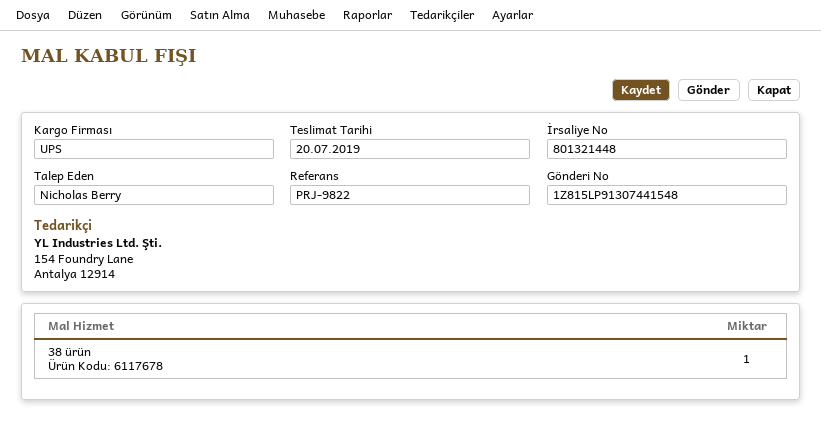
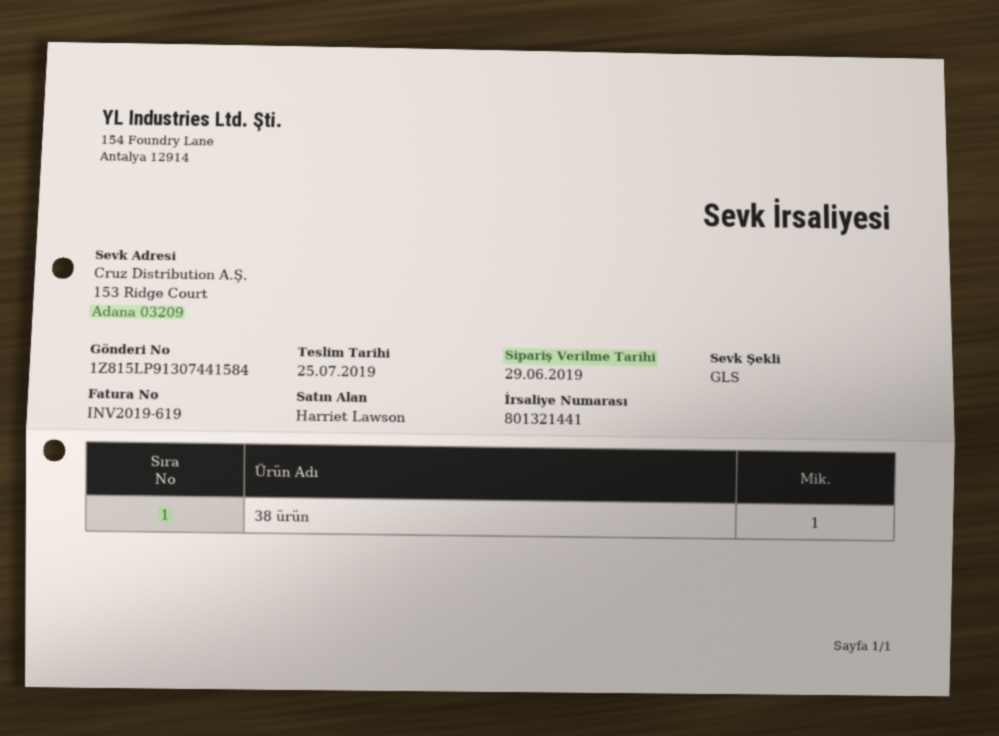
delivery note number: 801321448 -> 801321441
delivery date: 2019-07-20 -> 2019-07-25
ordered by: Nicholas Berry -> Harriet Lawson
shipping method: UPS -> GLS
tracking number: 1Z815LP91307441548 -> 1Z815LP91307441584

